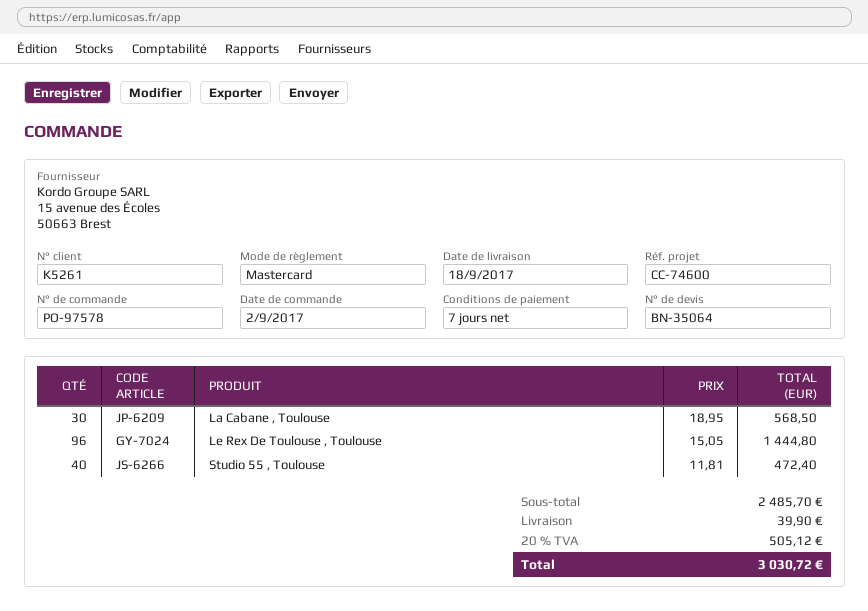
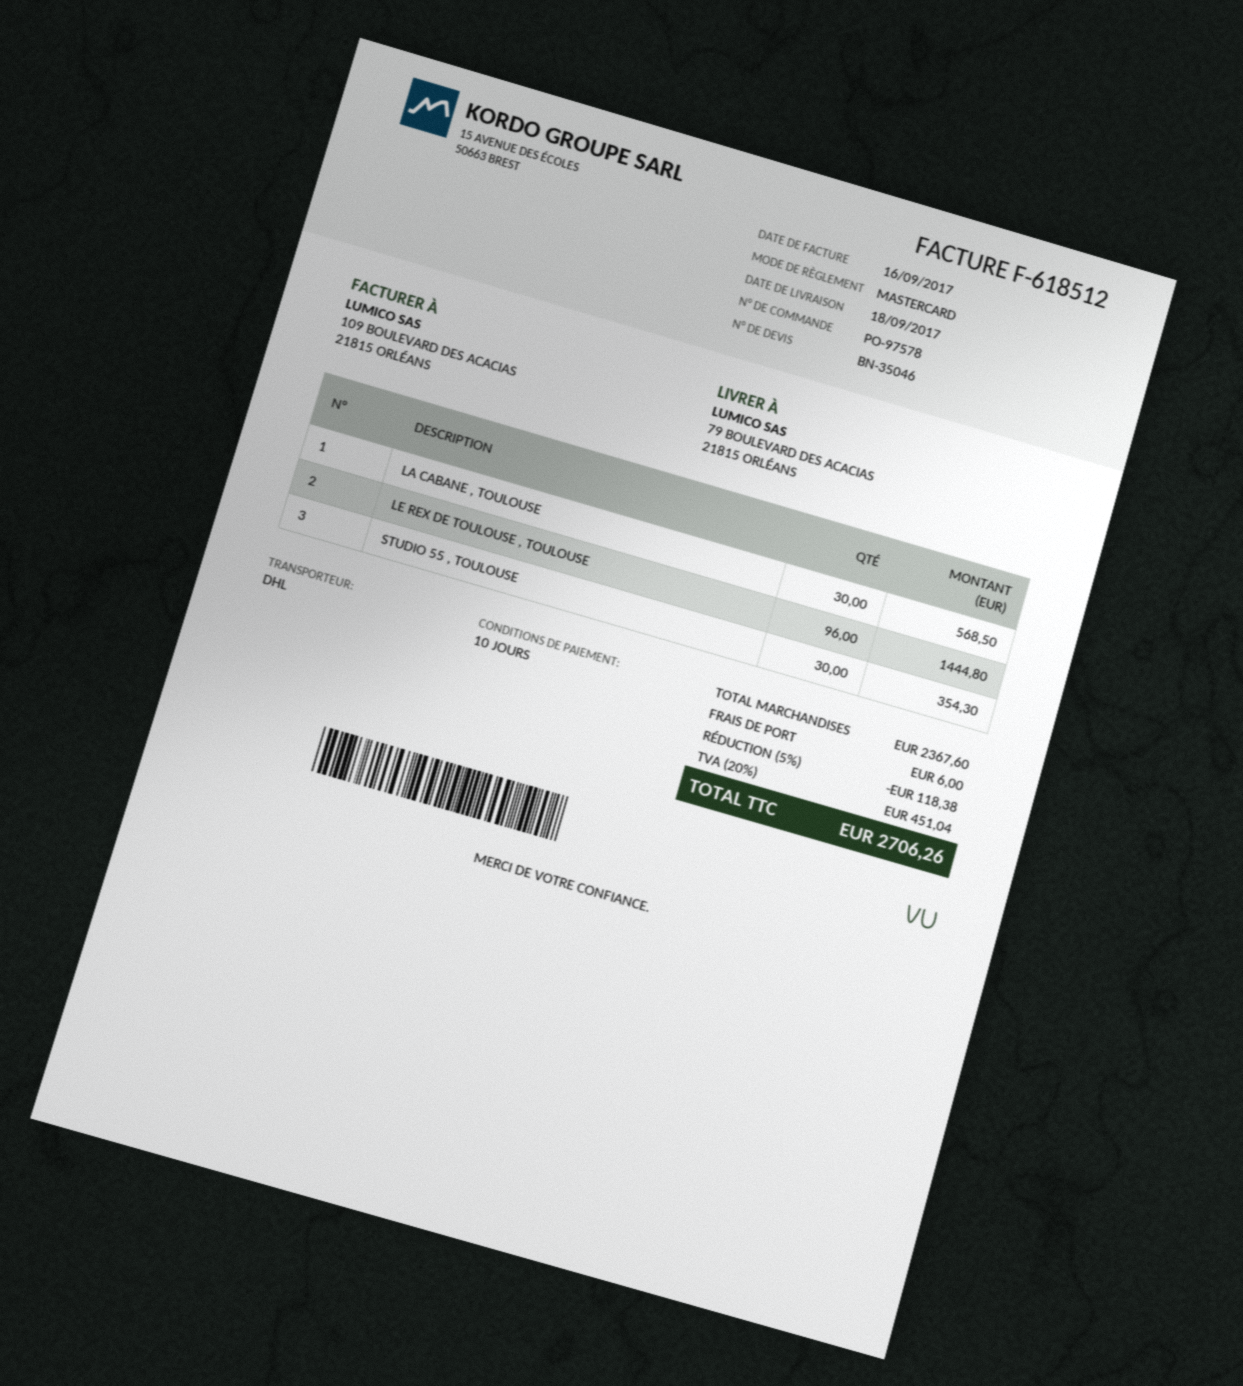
quote number: BN-35064 -> BN-35046
payment terms: 7 days -> 10 days
Studio 55 , Toulouse: 40 for 472.40 -> 30 for 354.30
subtotal: 2485.70 -> 2367.60
discount: none -> 5% = 118.38
shipping: 39.90 -> 6.00
tax: 20% = 505.12 -> 20% = 451.04
total: 3030.72 -> 2706.26

